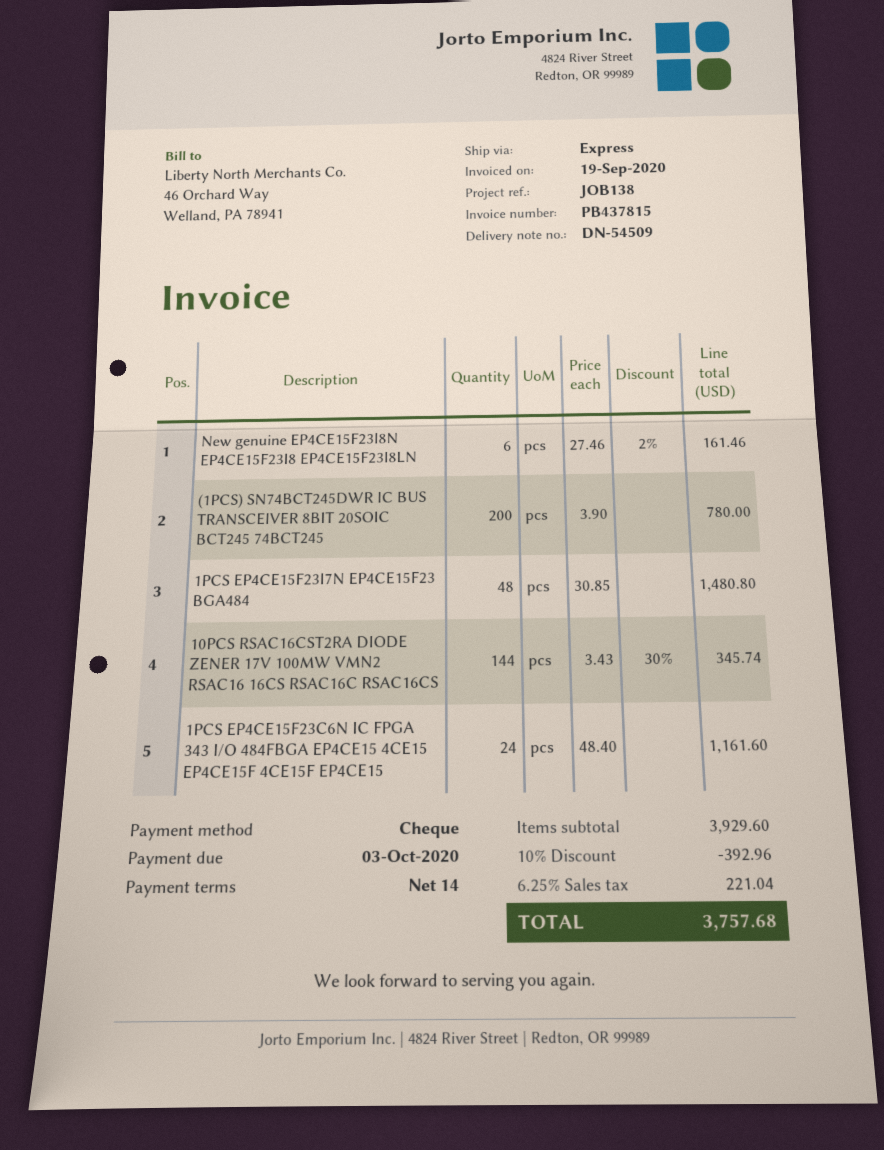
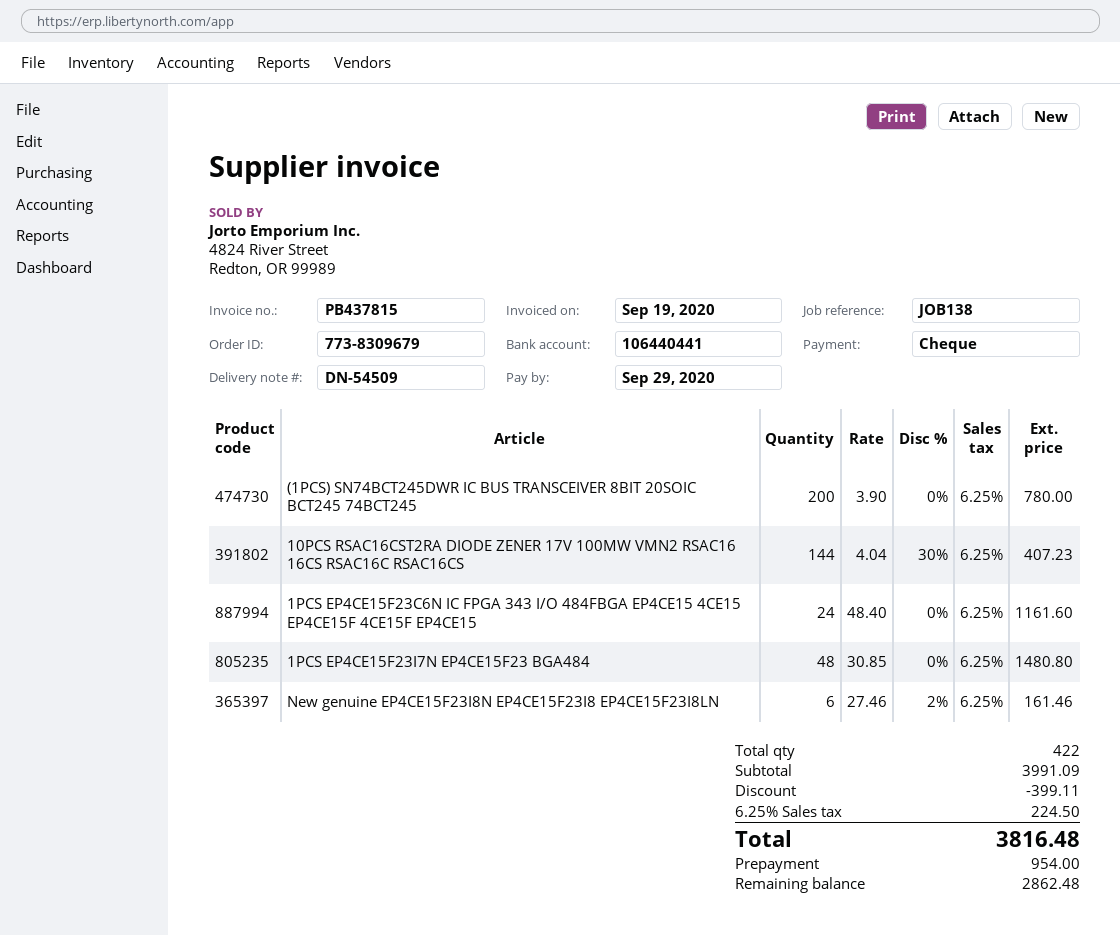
due date: 2020-10-03 -> 2020-09-29
10PCS RSAC16CST2RA DIODE ZENER 17V 100MW VMN2 RSAC16 16CS RSAC16C RSAC16CS: 144 x 3.43 - 30% = 345.74 -> 144 x 4.04 - 30% = 407.23
subtotal: 3929.60 -> 3991.09
discount: 392.96 -> 399.11
tax: 6.25% = 221.04 -> 6.25% = 224.50
total: 3757.68 -> 3816.48

